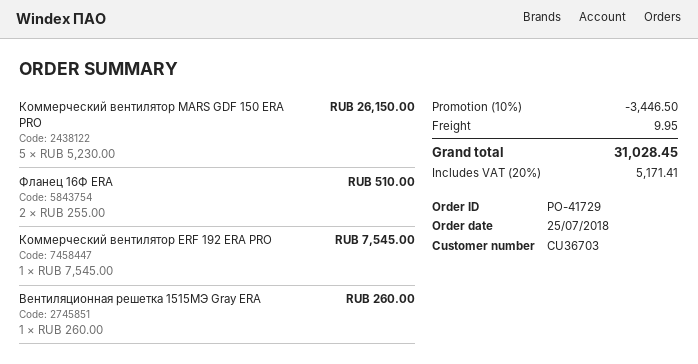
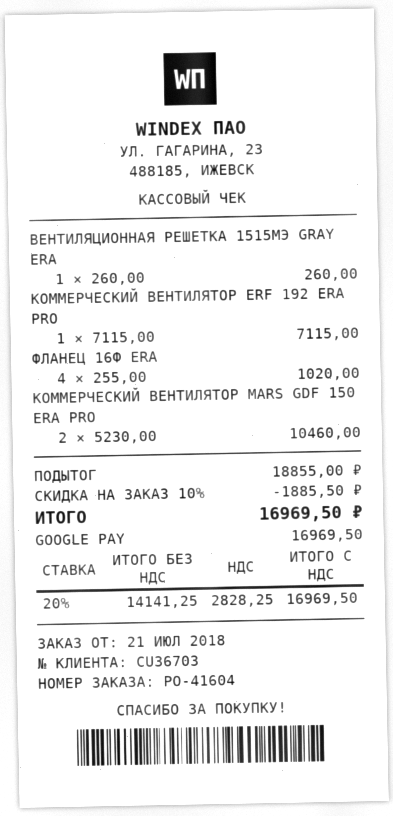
order number: PO-41729 -> PO-41604
order date: 2018-07-25 -> 2018-07-21
Коммерческий вентилятор MARS GDF 150 ERA PRO: 5 x 5230.00 = 26150.00 -> 2 x 5230.00 = 10460.00
Фланец 16Ф ERA: 2 x 255.00 = 510.00 -> 4 x 255.00 = 1020.00
Коммерческий вентилятор ERF 192 ERA PRO: 1 x 7545.00 = 7545.00 -> 1 x 7115.00 = 7115.00
discount: 10% = 3446.50 -> 10% = 1885.50
shipping: 9.95 -> none
tax: 20% = 5171.41 -> 20% = 2828.25
total: 31028.45 -> 16969.50

